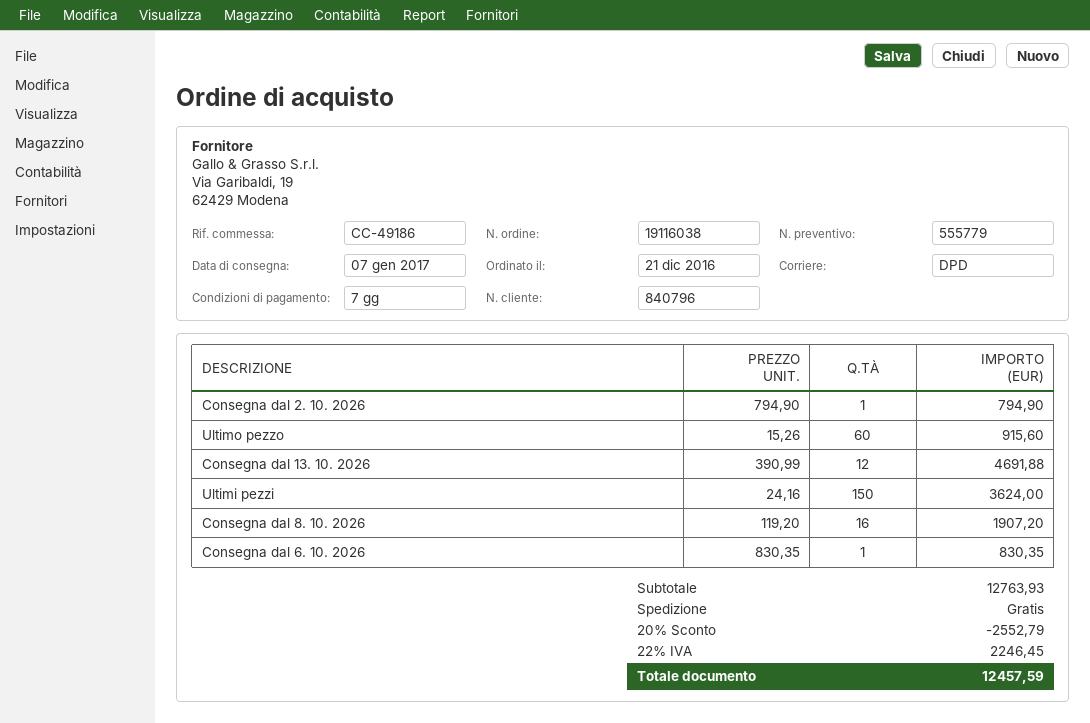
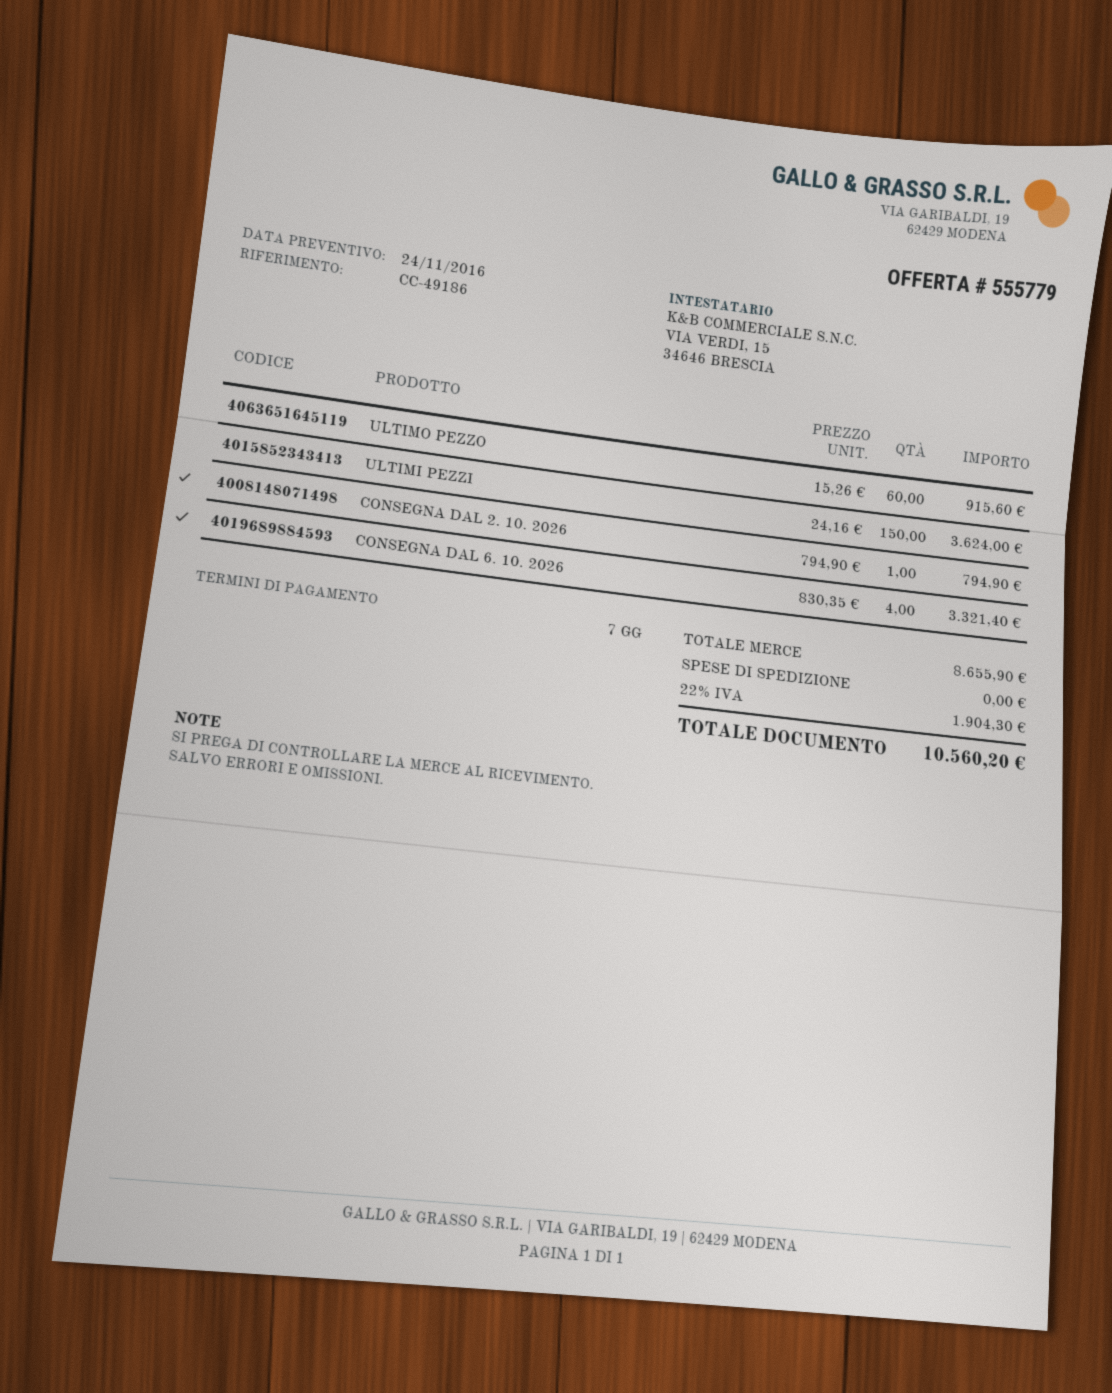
Consegna dal 13. 10. 2026: 12 x 390.99 = 4691.88 -> none
Consegna dal 8. 10. 2026: 16 x 119.20 = 1907.20 -> none
Consegna dal 6. 10. 2026: 1 x 830.35 = 830.35 -> 4 x 830.35 = 3321.40
subtotal: 12763.93 -> 8655.90
discount: 20% = 2552.79 -> none
tax: 22% = 2246.45 -> 22% = 1904.30
total: 12457.59 -> 10560.20

